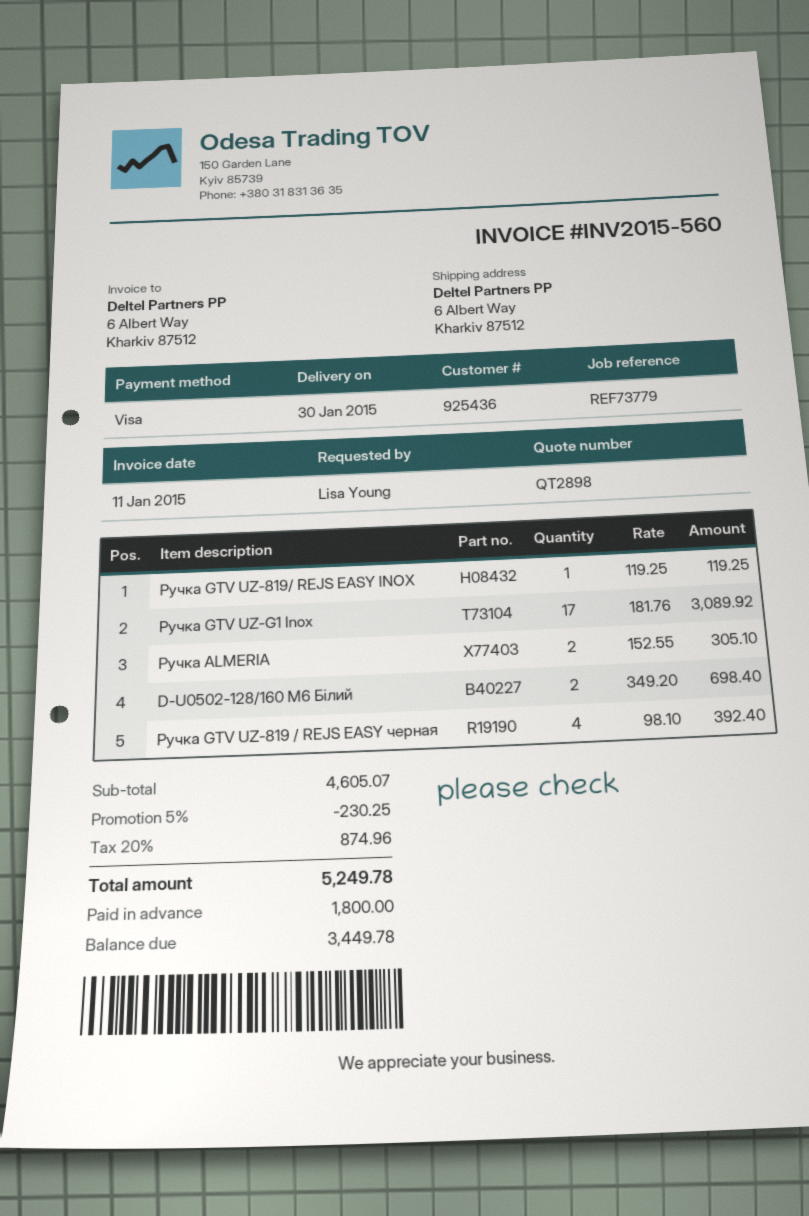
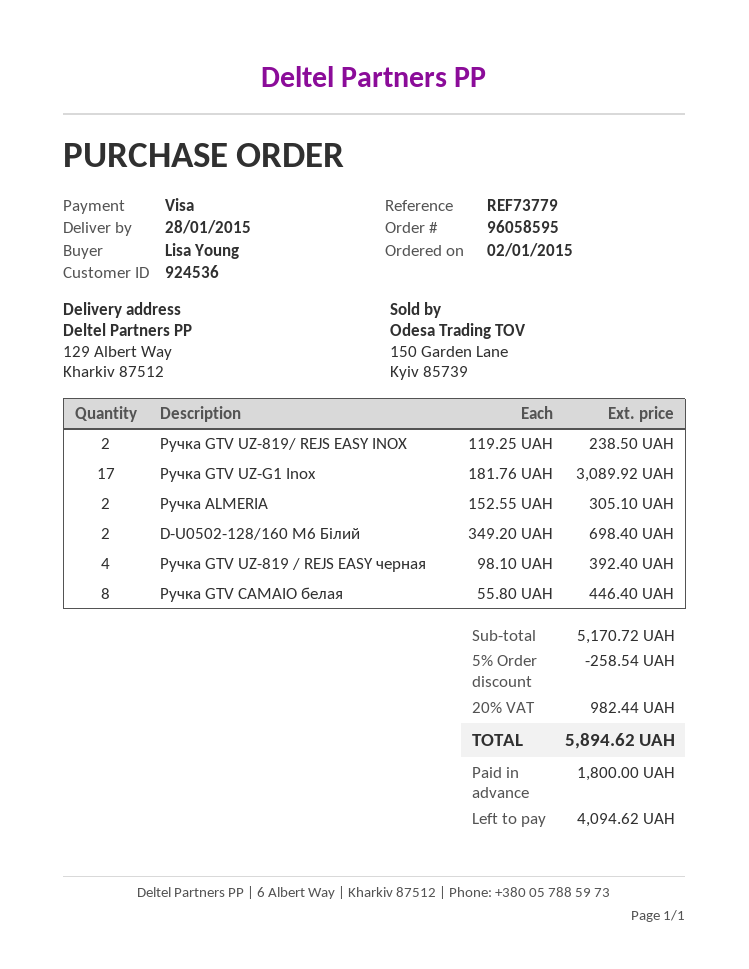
delivery date: 2015-01-30 -> 2015-01-28
customer number: 925436 -> 924536
ship to: 6 Albert Way, Kharkiv 87512 -> 129 Albert Way, Kharkiv 87512
Ручка GTV UZ-819/ REJS EASY INOX: 1 x 119.25 = 119.25 -> 2 x 119.25 = 238.50
Ручка GTV CAMAIO белая: none -> 8 x 55.80 = 446.40
subtotal: 4605.07 -> 5170.72
discount: 5% = 230.25 -> 5% = 258.54
tax: 20% = 874.96 -> 20% = 982.44
total: 5249.78 -> 5894.62
balance: 3449.78 -> 4094.62

